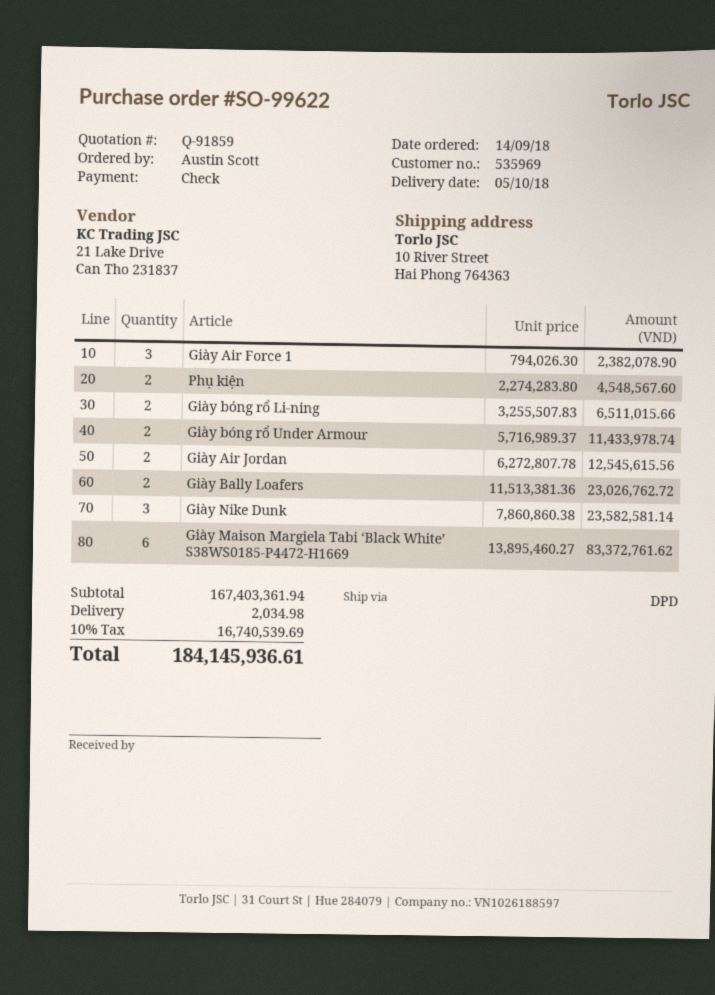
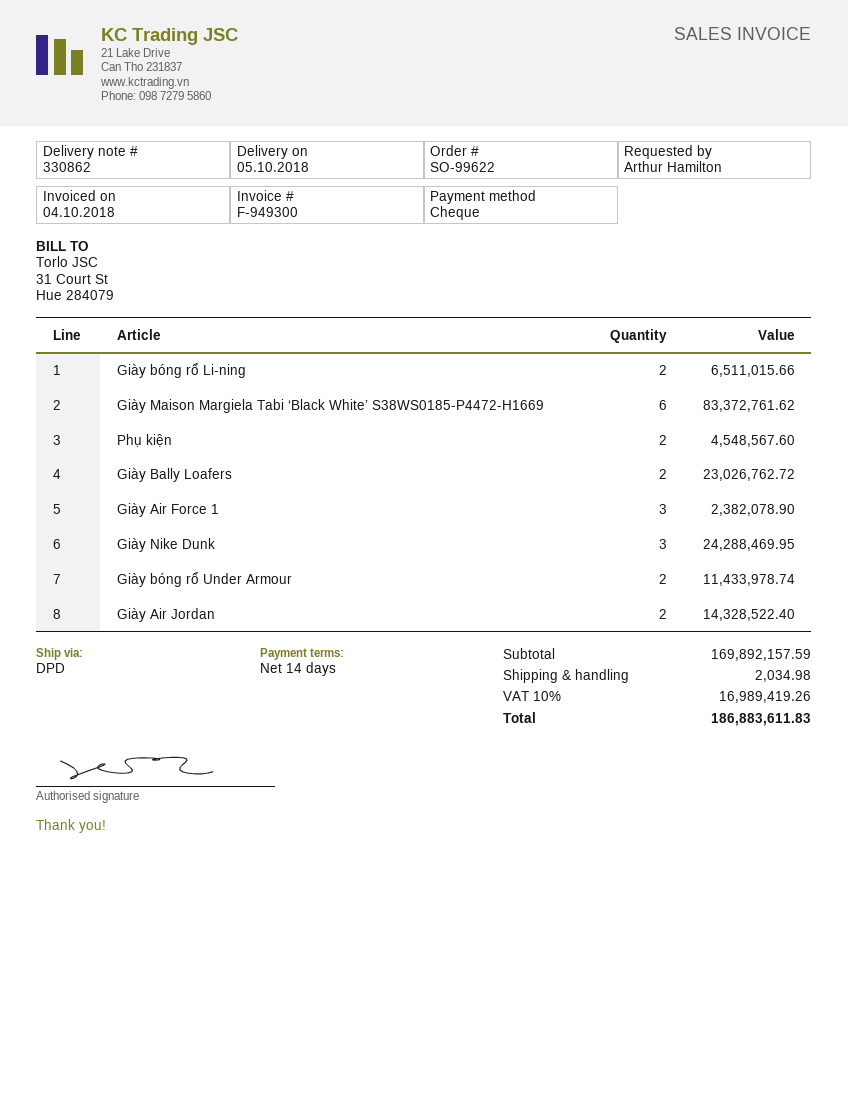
ordered by: Austin Scott -> Arthur Hamilton
Giày Air Jordan: 2 for 12545615.56 -> 2 for 14328522.40
Giày Nike Dunk: 3 for 23582581.14 -> 3 for 24288469.95
subtotal: 167403361.94 -> 169892157.59
tax: 10% = 16740539.69 -> 10% = 16989419.26
total: 184145936.61 -> 186883611.83

